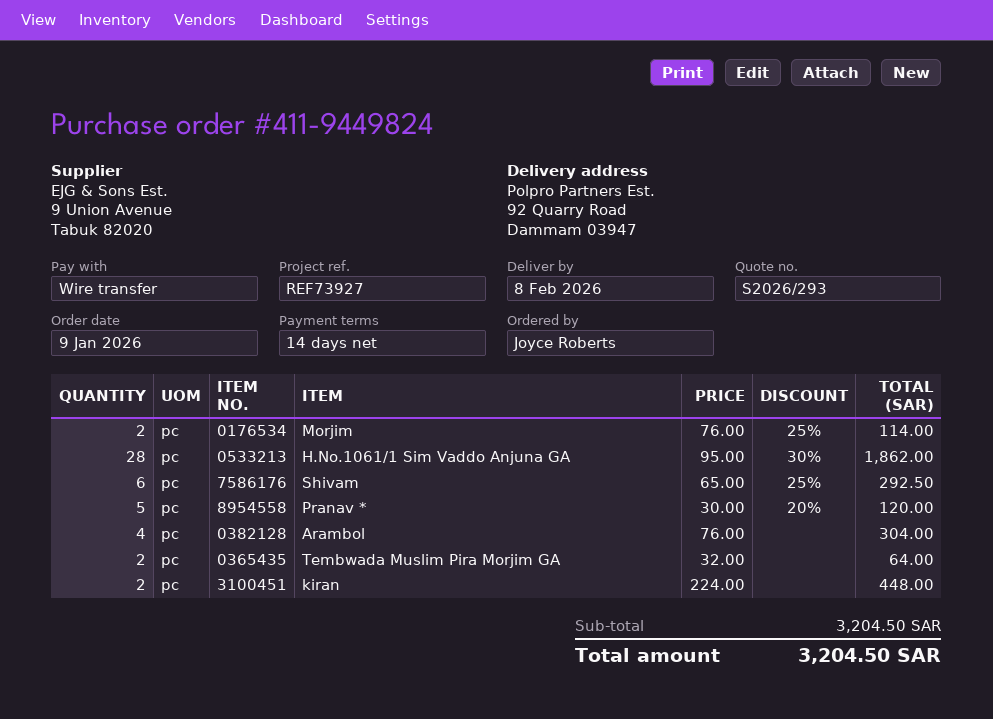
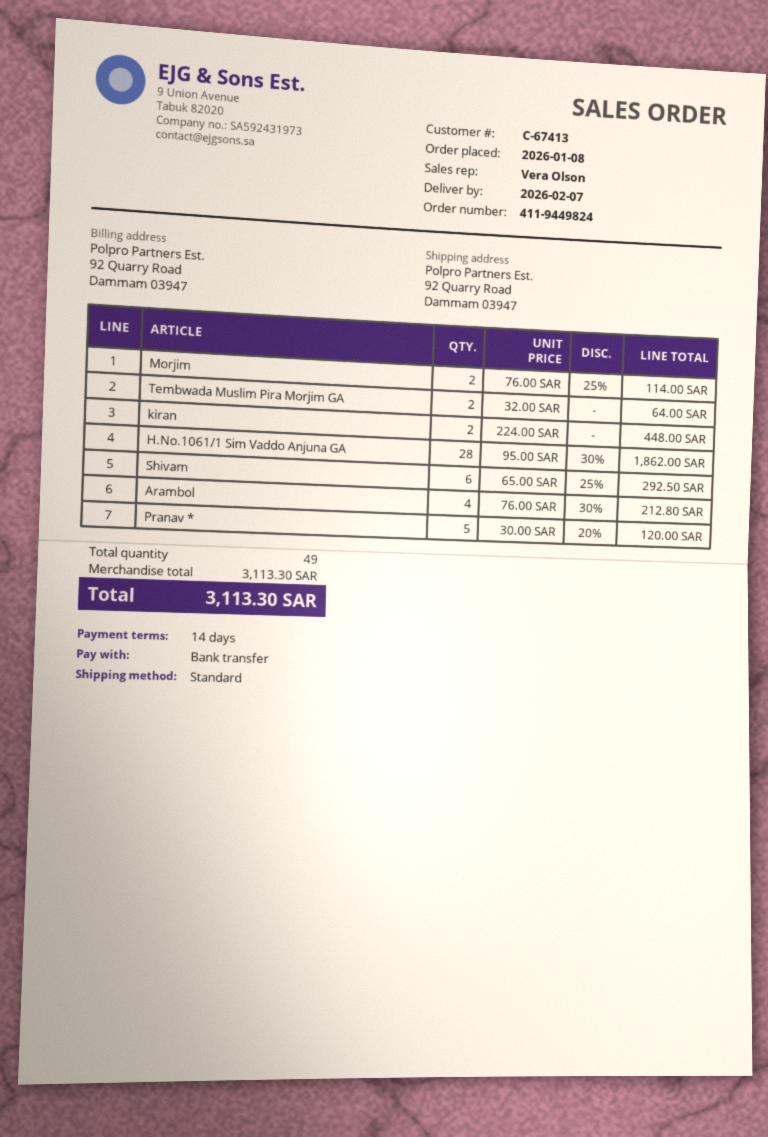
order date: 2026-01-09 -> 2026-01-08
delivery date: 2026-02-08 -> 2026-02-07
Arambol: 4 x 76.00 = 304.00 -> 4 x 76.00 - 30% = 212.80
subtotal: 3204.50 -> 3113.30
total: 3204.50 -> 3113.30

